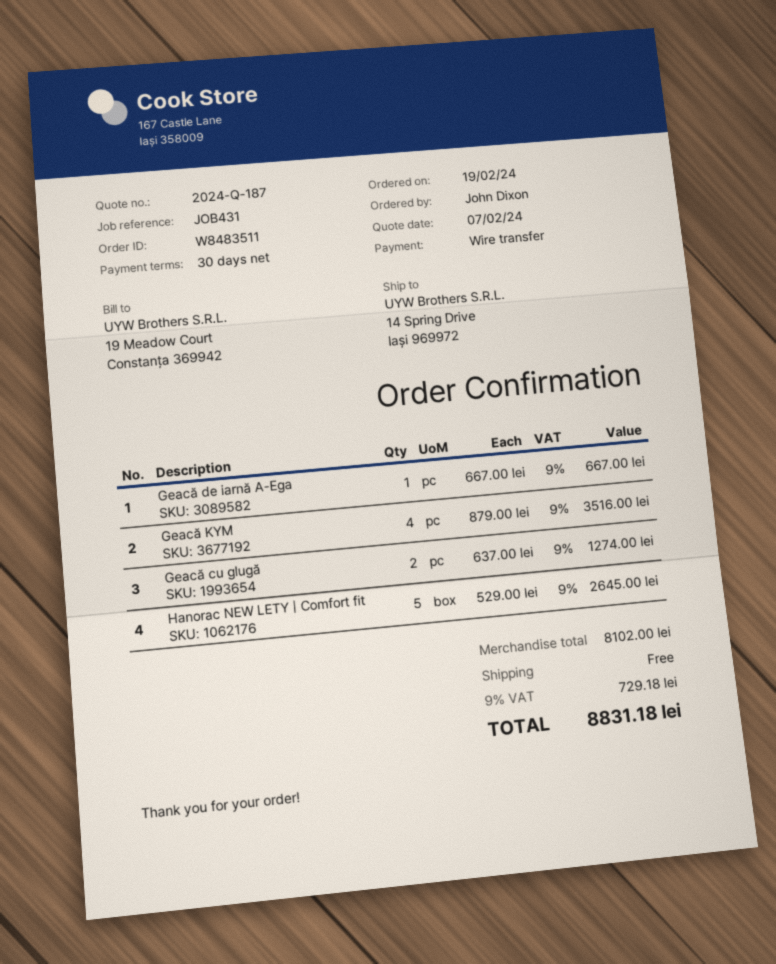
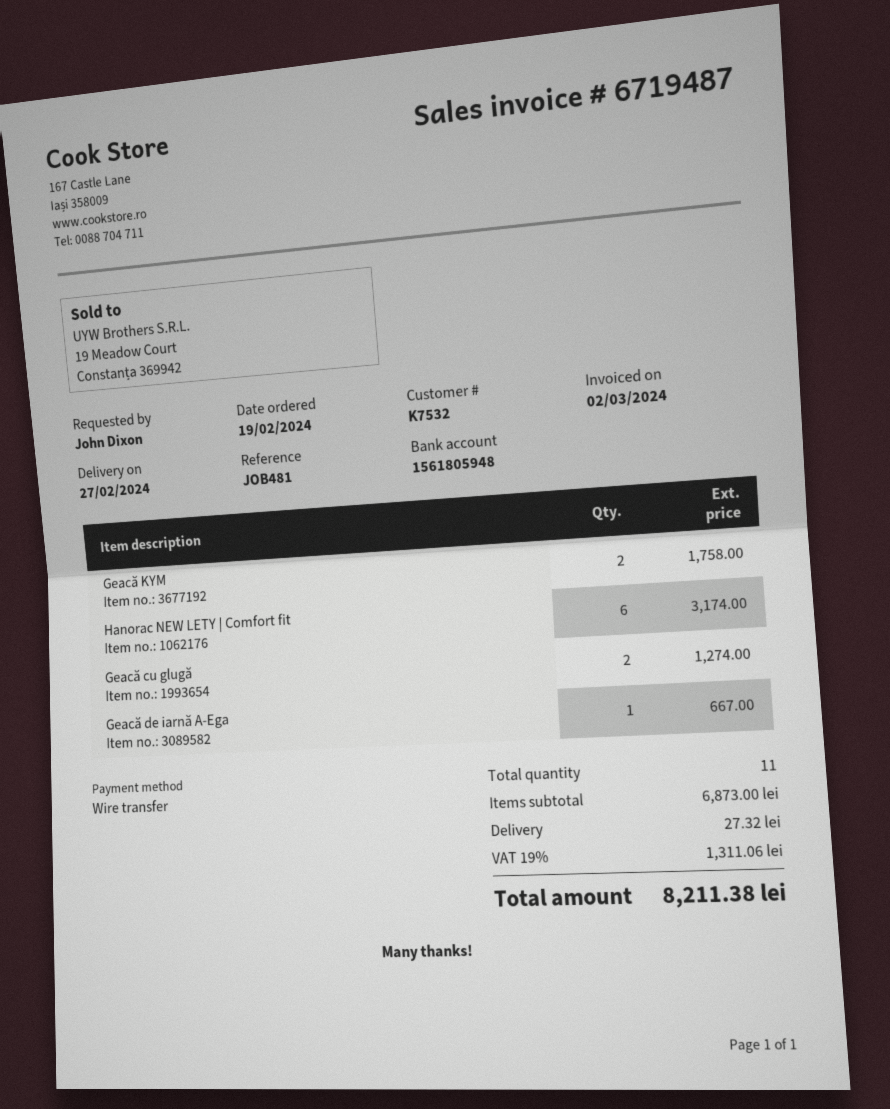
reference: JOB431 -> JOB481
Geacă KYM: 4 for 3516.00 -> 2 for 1758.00
Hanorac NEW LETY | Comfort fit: 5 for 2645.00 -> 6 for 3174.00
subtotal: 8102.00 -> 6873.00
shipping: 0.00 -> 27.32
tax: 9% = 729.18 -> 19% = 1311.06
total: 8831.18 -> 8211.38

